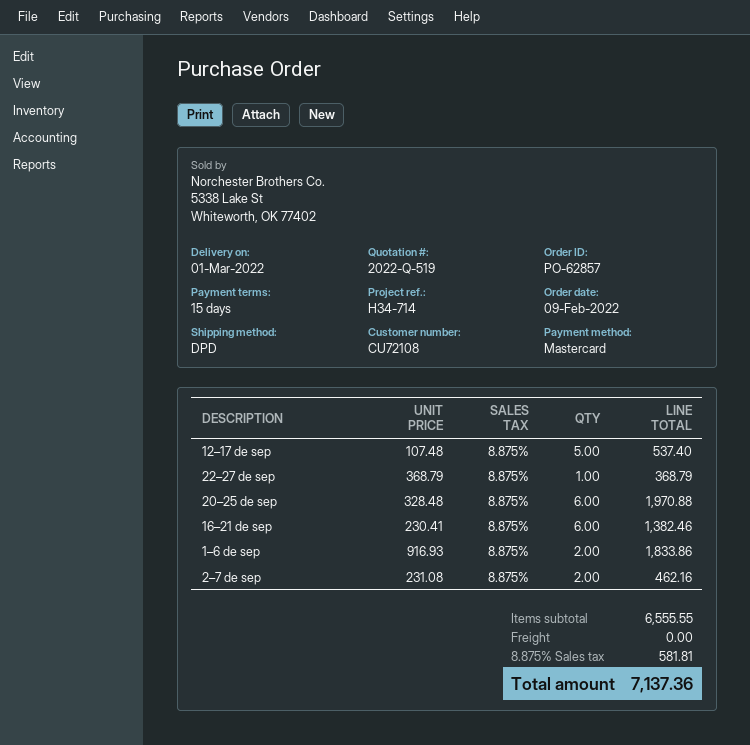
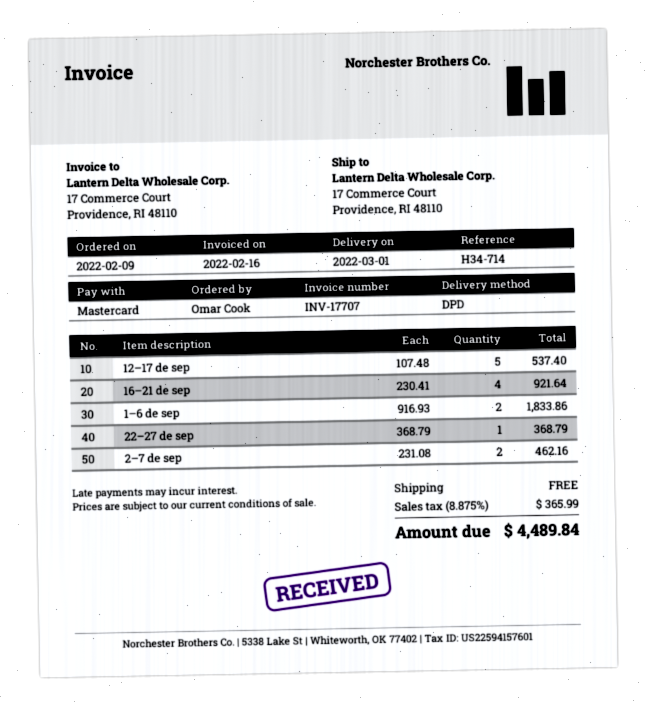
20–25 de sep: 6 x 328.48 = 1970.88 -> none
16–21 de sep: 6 x 230.41 = 1382.46 -> 4 x 230.41 = 921.64
tax: 8.875% = 581.81 -> 8.875% = 365.99
total: 7137.36 -> 4489.84

